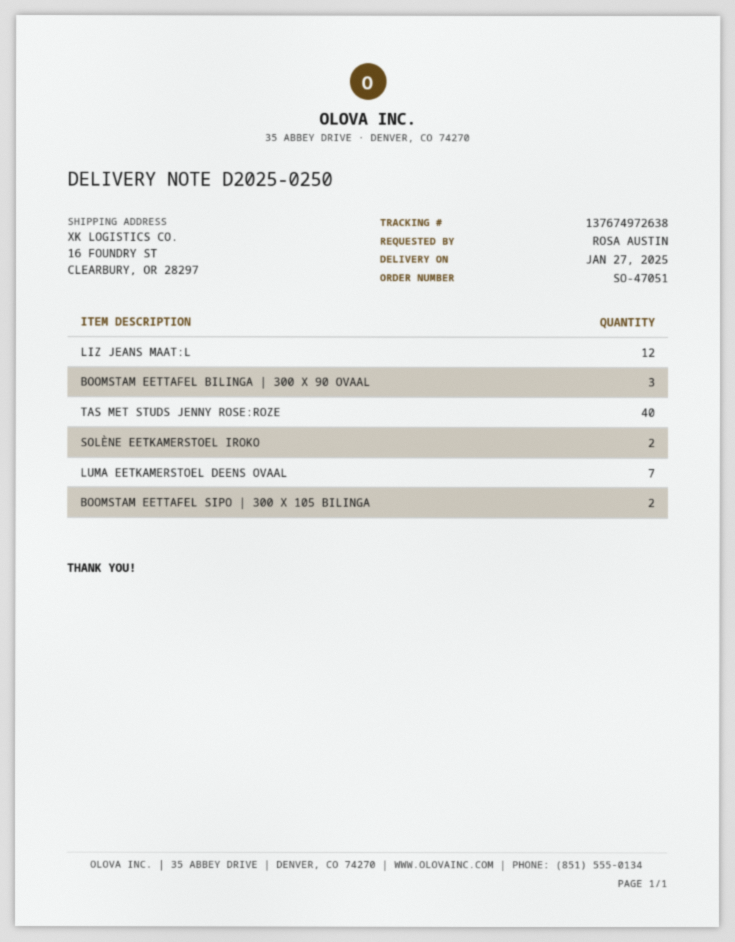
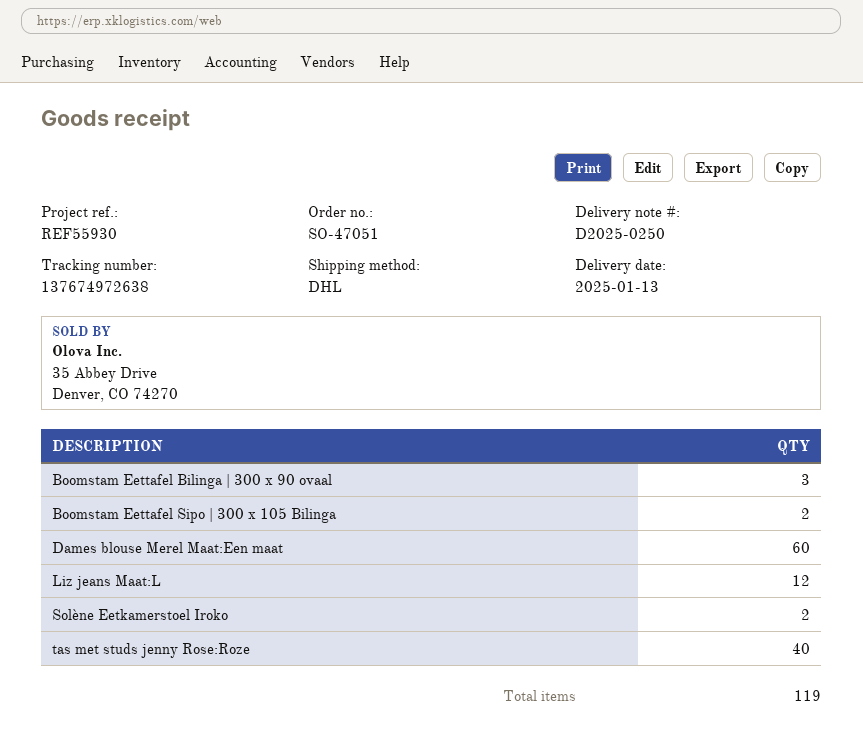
delivery date: 2025-01-27 -> 2025-01-13
LUMA EETKAMERSTOEL DEENS OVAAL: 7 -> none
Dames blouse Merel Maat:Een maat: none -> 60

